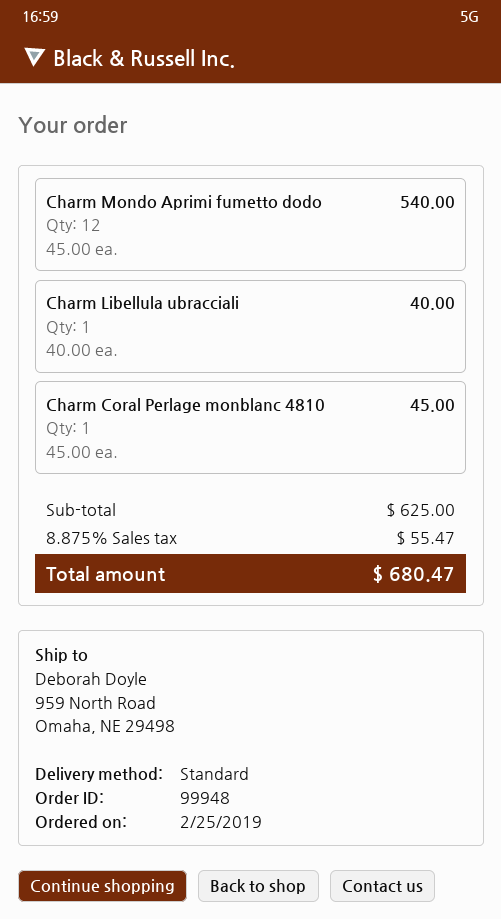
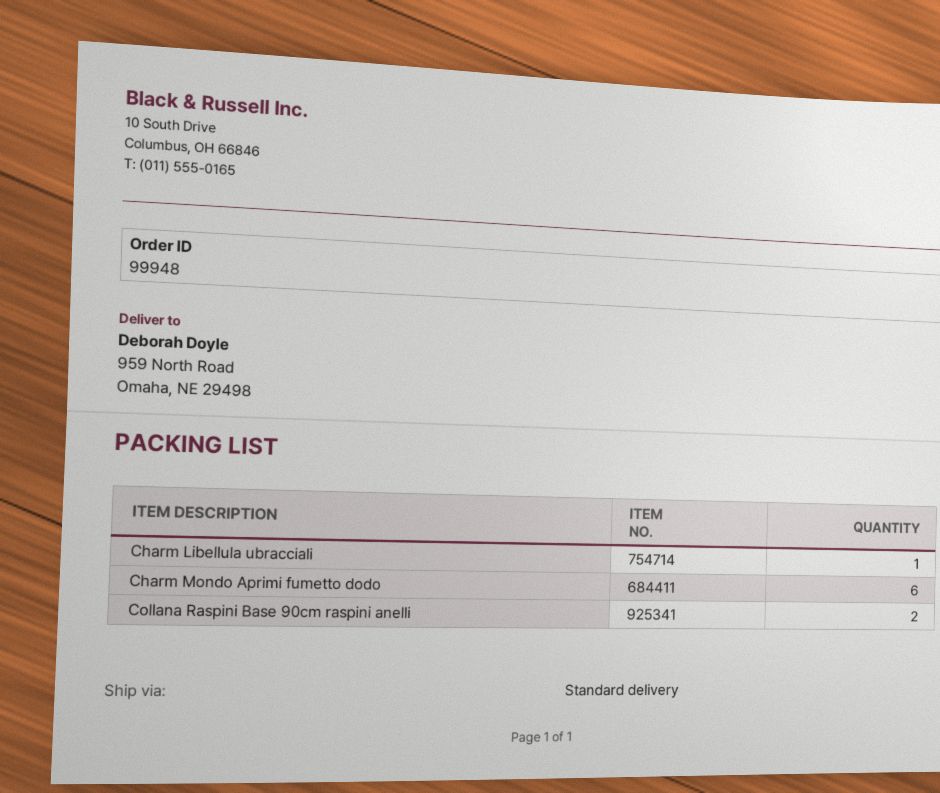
Charm Mondo Aprimi fumetto dodo: 12 -> 6
Charm Coral Perlage monblanc 4810: 1 -> none
Collana Raspini Base 90cm raspini anelli: none -> 2

